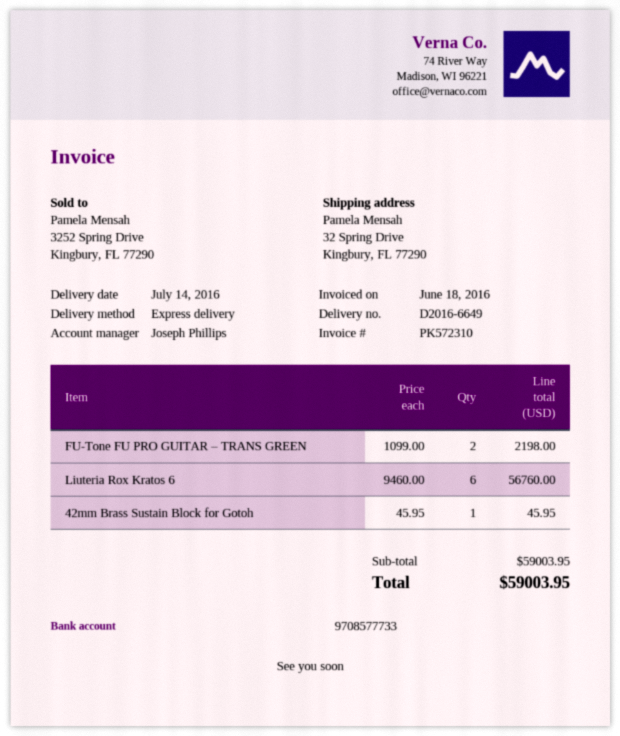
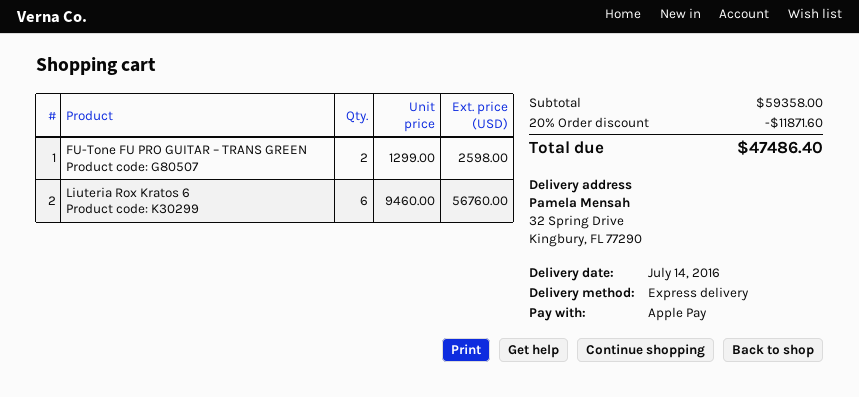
FU-Tone FU PRO GUITAR – TRANS GREEN: 2 x 1099.00 = 2198.00 -> 2 x 1299.00 = 2598.00
42mm Brass Sustain Block for Gotoh: 1 x 45.95 = 45.95 -> none
subtotal: 59003.95 -> 59358.00
discount: none -> 20% = 11871.60
total: 59003.95 -> 47486.40

